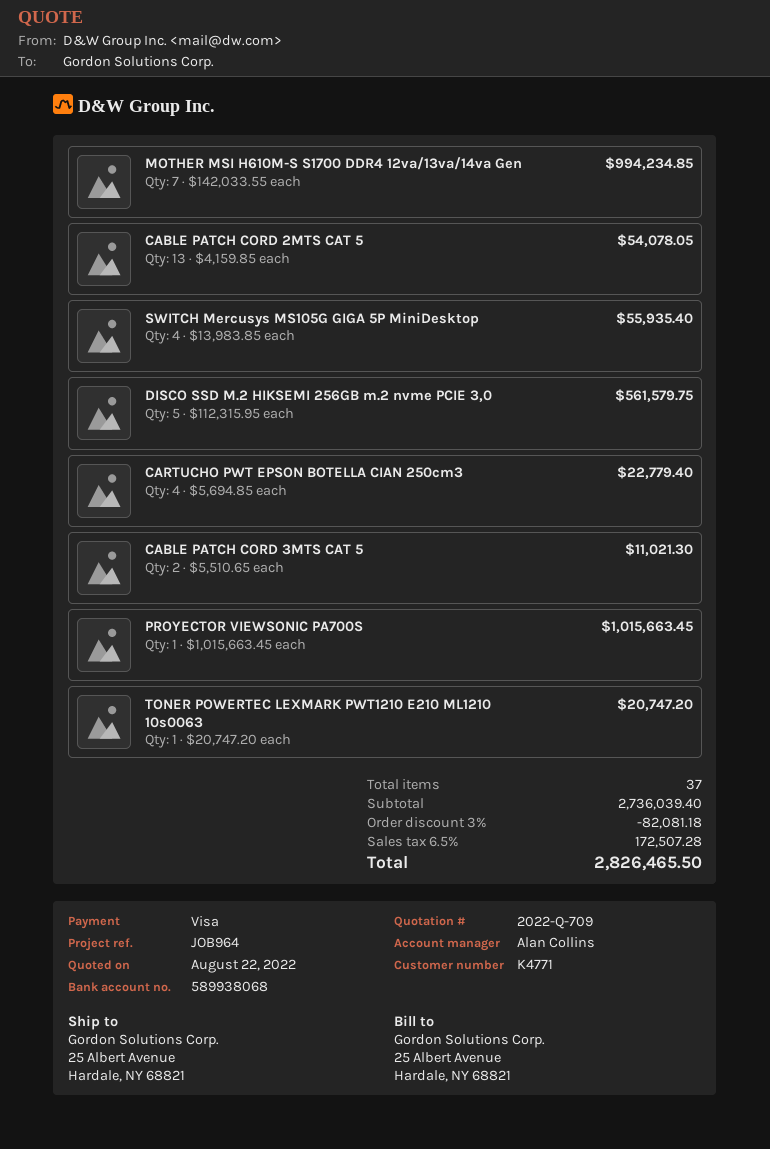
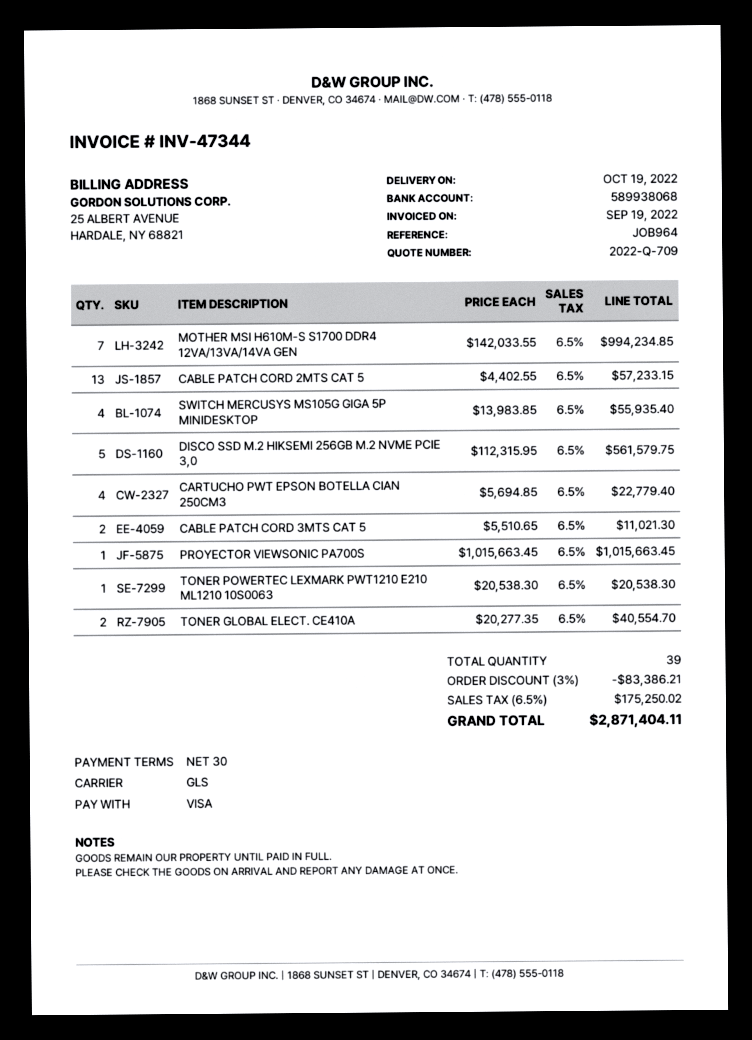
CABLE PATCH CORD 2MTS CAT 5: 13 x 4159.85 = 54078.05 -> 13 x 4402.55 = 57233.15
TONER POWERTEC LEXMARK PWT1210 E210 ML1210 10s0063: 1 x 20747.20 = 20747.20 -> 1 x 20538.30 = 20538.30
TONER GLOBAL ELECT. CE410A: none -> 2 x 20277.35 = 40554.70
total quantity: 37 -> 39
discount: 3% = 82081.18 -> 3% = 83386.21
tax: 6.5% = 172507.28 -> 6.5% = 175250.02
total: 2826465.50 -> 2871404.11

